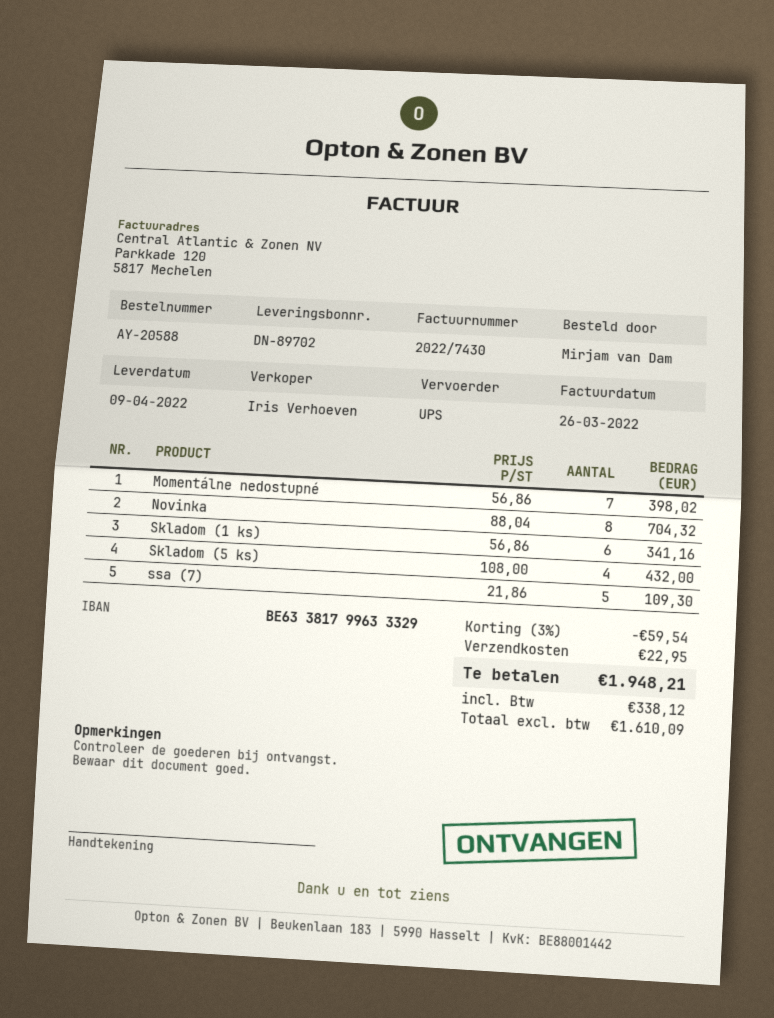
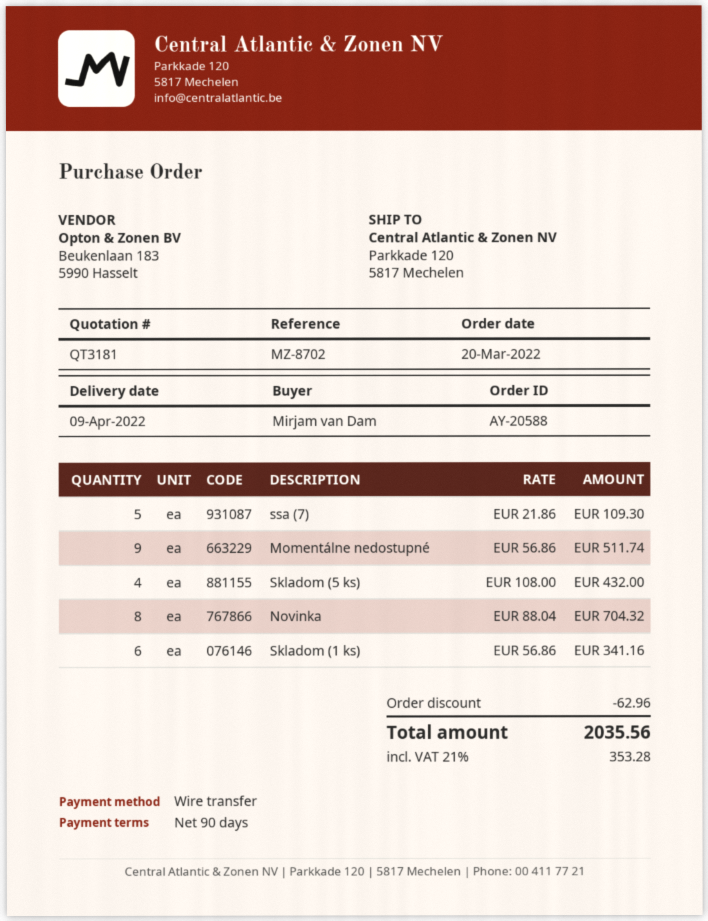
Momentálne nedostupné: 7 x 56.86 = 398.02 -> 9 x 56.86 = 511.74
discount: 59.54 -> 62.96
shipping: 22.95 -> none
tax: 338.12 -> 353.28
total: 1948.21 -> 2035.56

